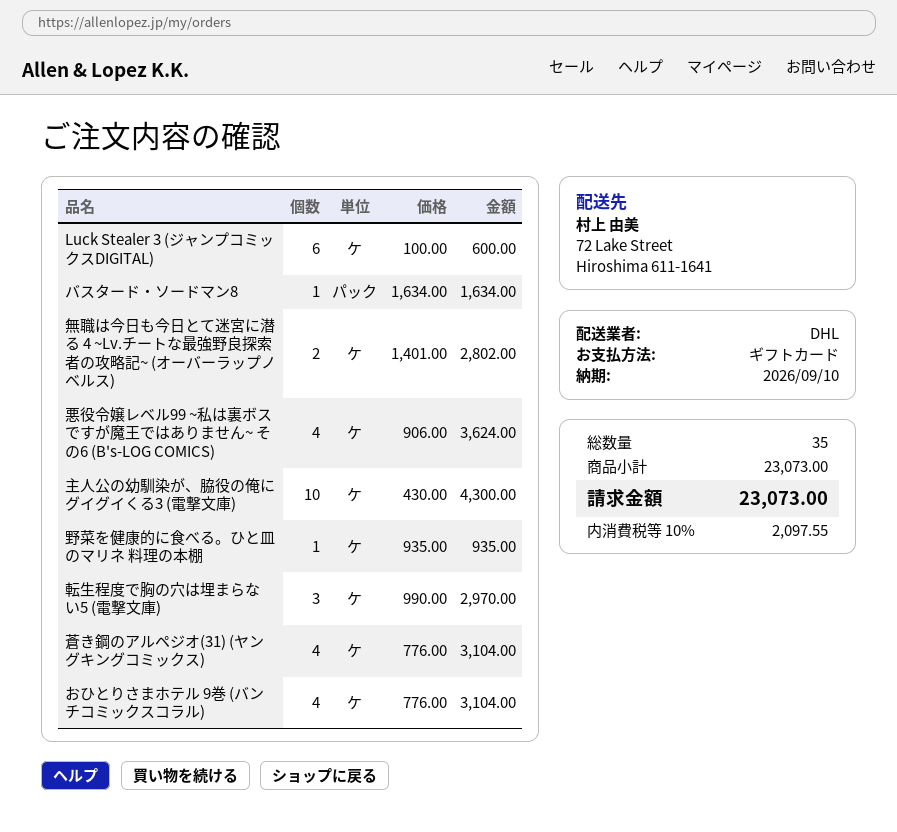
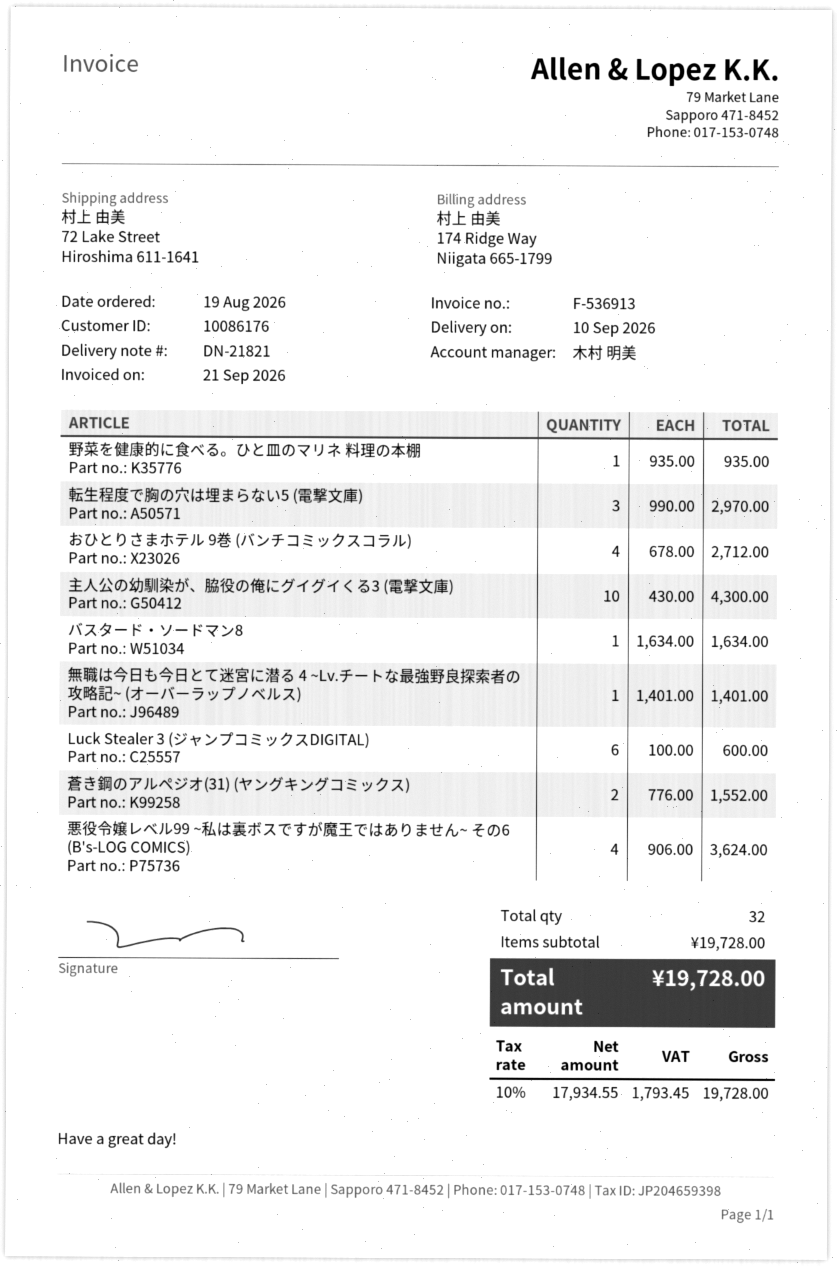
無職は今日も今日とて迷宮に潜る 4 ~Lv.チートな最強野良探索者の攻略記~ (オーバーラップノベルス): 2 x 1401.00 = 2802.00 -> 1 x 1401.00 = 1401.00
蒼き鋼のアルペジオ(31) (ヤングキングコミックス): 4 x 776.00 = 3104.00 -> 2 x 776.00 = 1552.00
おひとりさまホテル 9巻 (バンチコミックスコラル): 4 x 776.00 = 3104.00 -> 4 x 678.00 = 2712.00
total quantity: 35 -> 32
subtotal: 23073.00 -> 19728.00
tax: 10% = 2097.55 -> 10% = 1793.45
total: 23073.00 -> 19728.00

